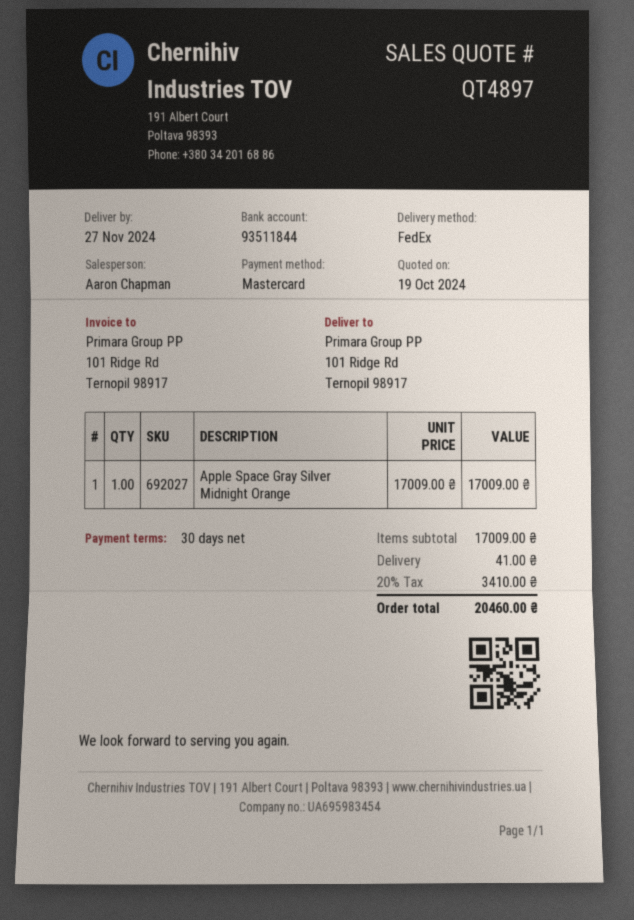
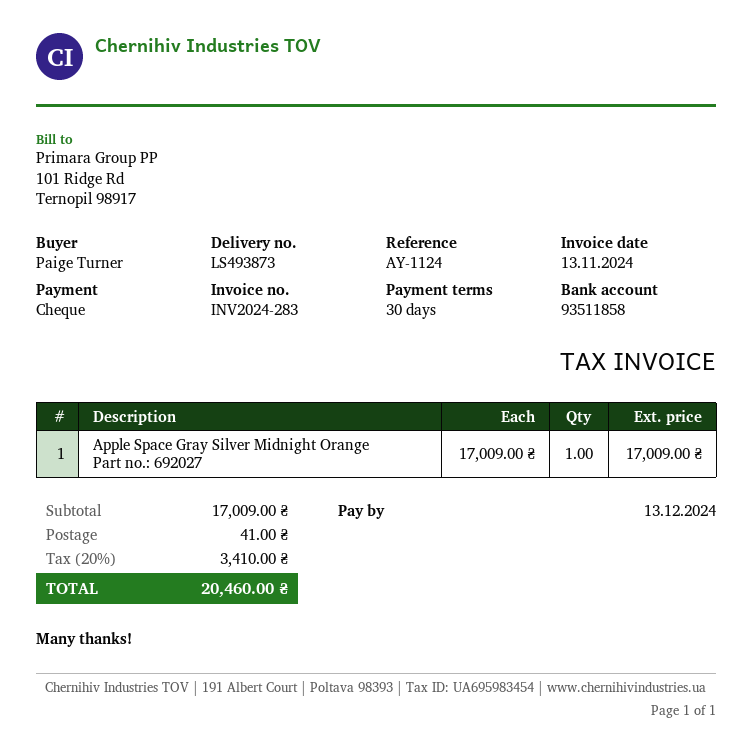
payment method: Mastercard -> cheque
bank account: 93511844 -> 93511858

